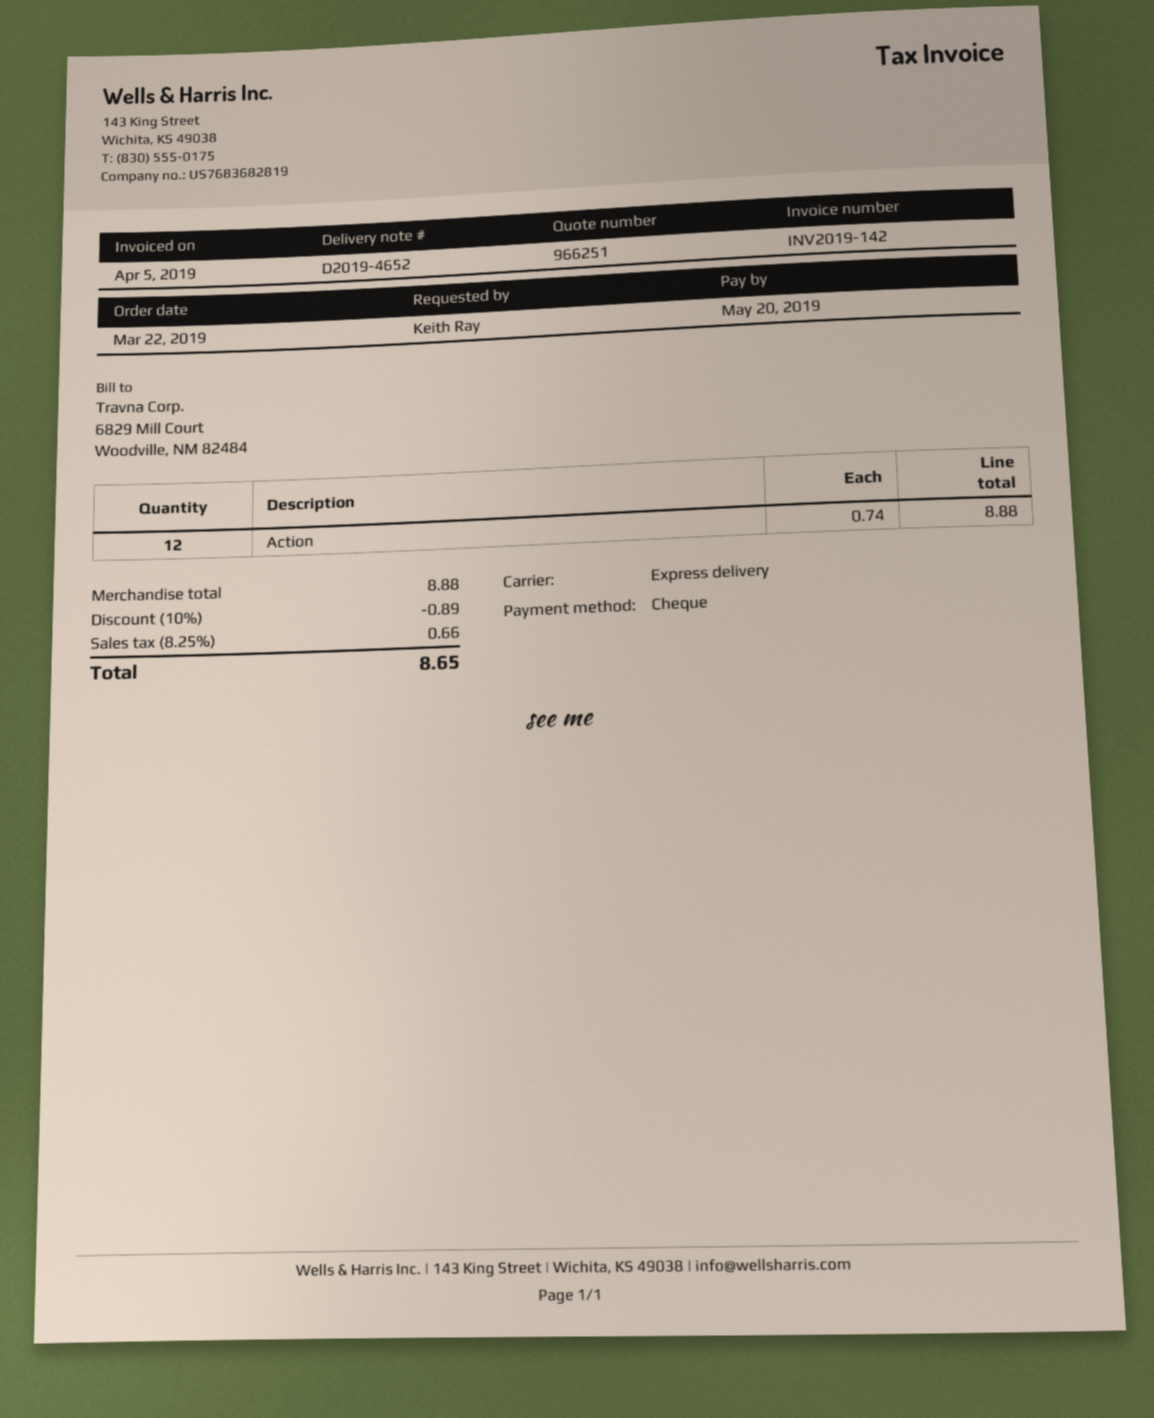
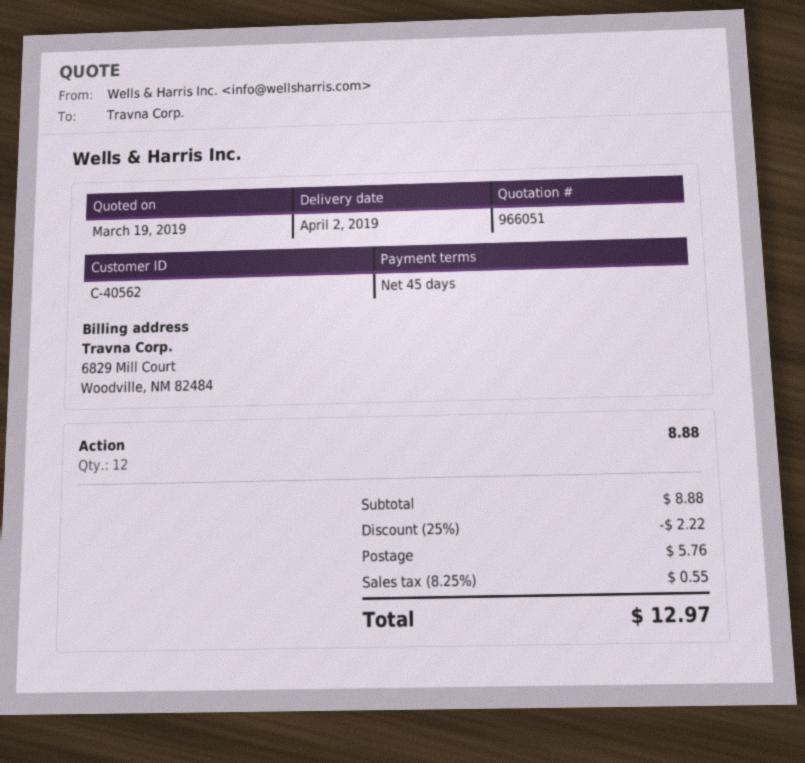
quote number: 966251 -> 966051
discount: 10% = 0.89 -> 25% = 2.22
shipping: none -> 5.76
tax: 8.25% = 0.66 -> 8.25% = 0.55
total: 8.65 -> 12.97

